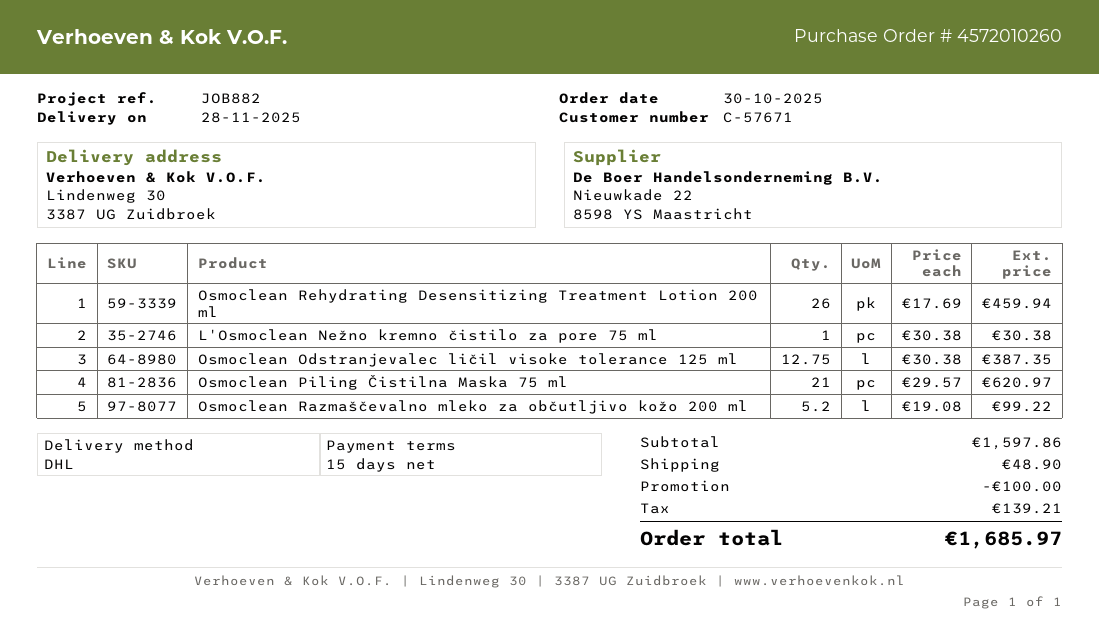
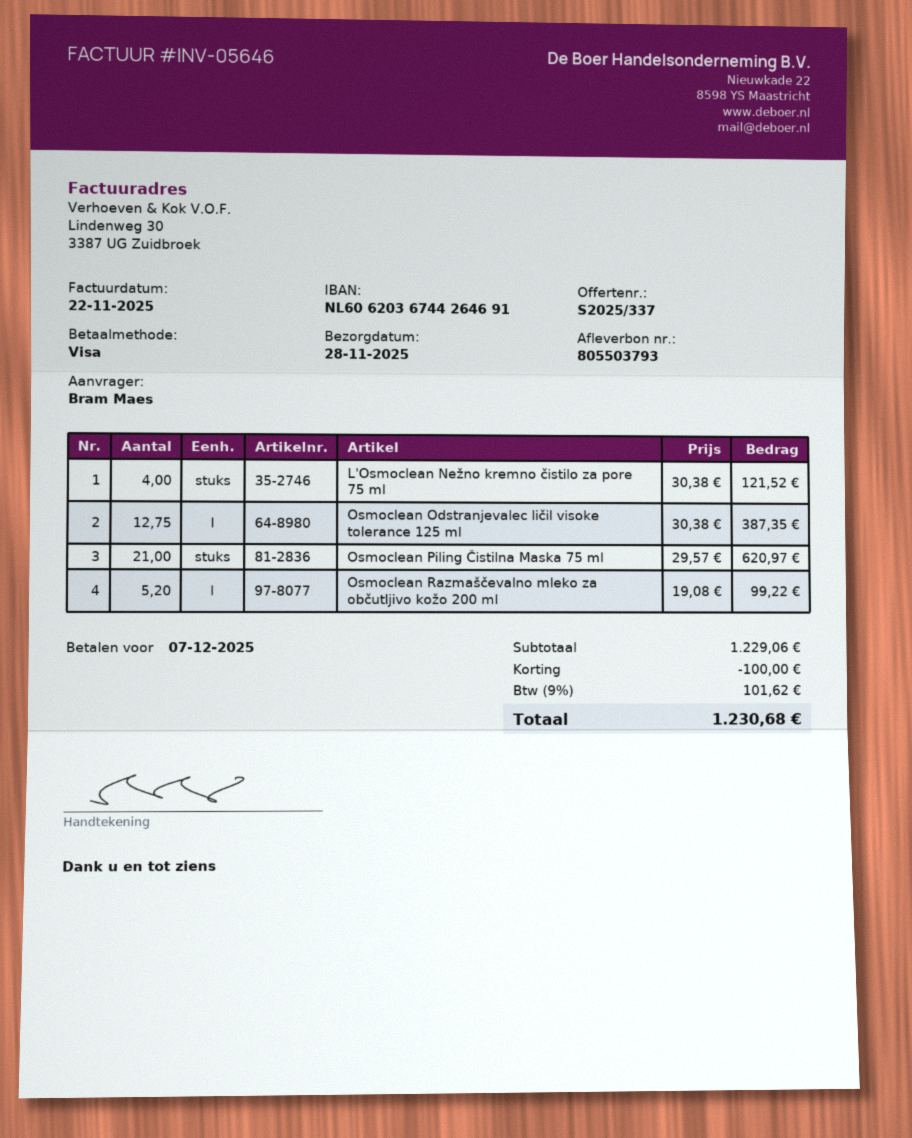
Osmoclean Rehydrating Desensitizing Treatment Lotion 200 ml: 26 x 17.69 = 459.94 -> none
L'Osmoclean Nežno kremno čistilo za pore 75 ml: 1 x 30.38 = 30.38 -> 4 x 30.38 = 121.52
subtotal: 1597.86 -> 1229.06
shipping: 48.90 -> none
tax: 139.21 -> 101.62
total: 1685.97 -> 1230.68

